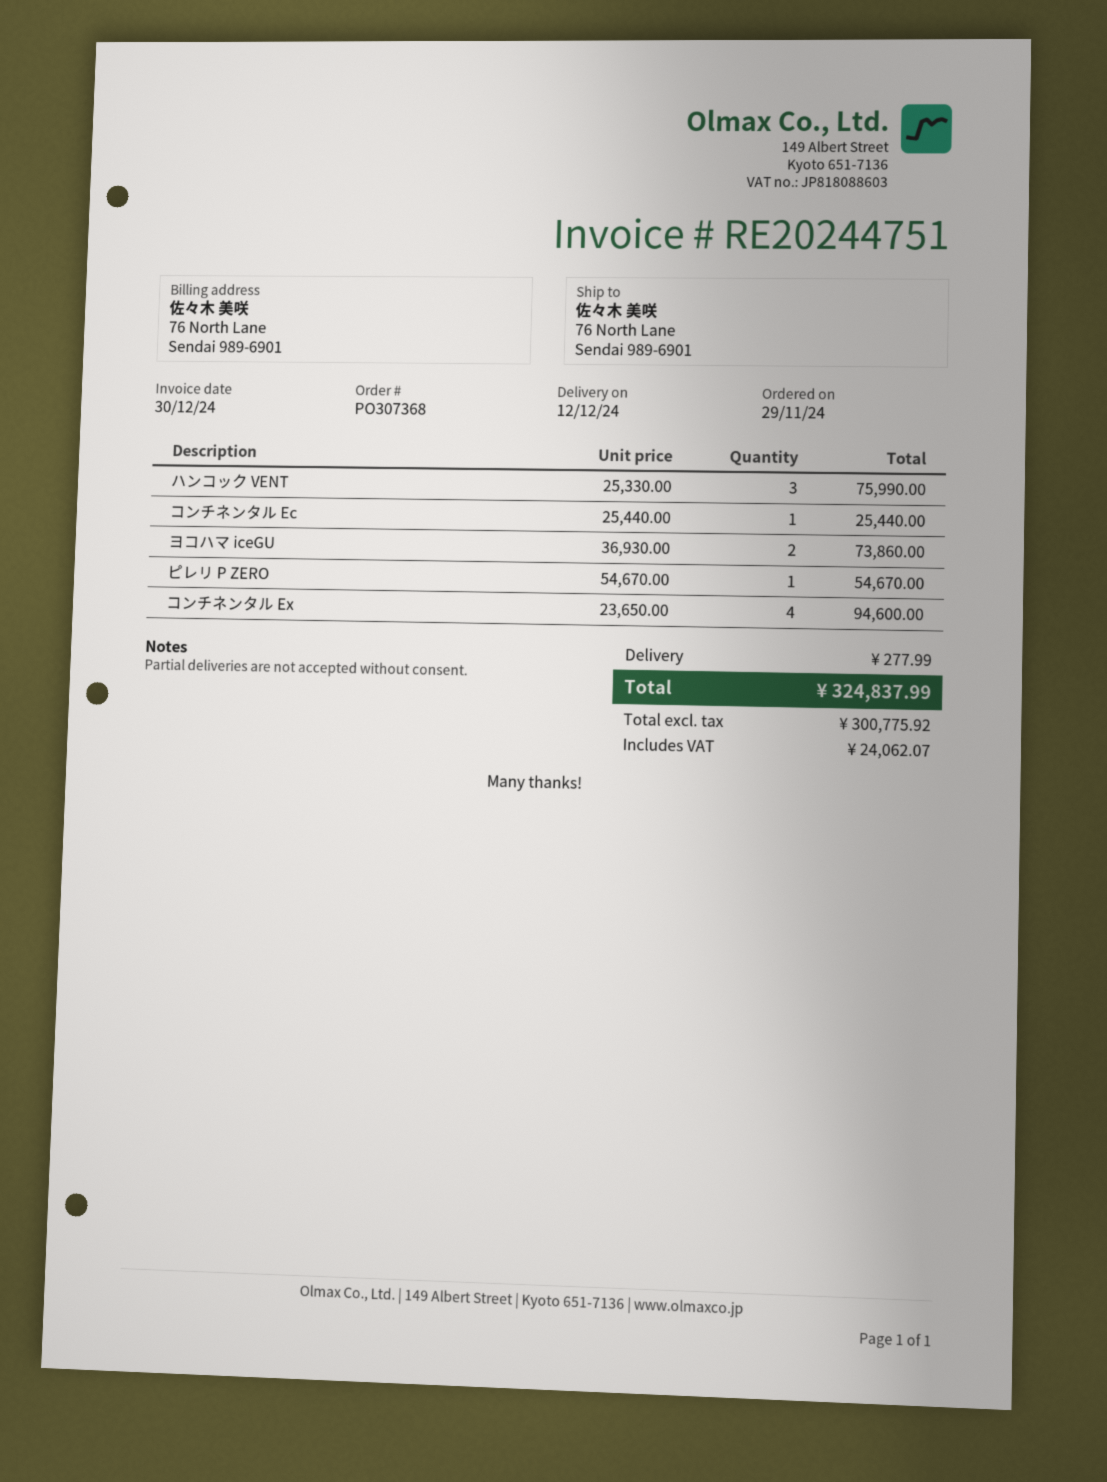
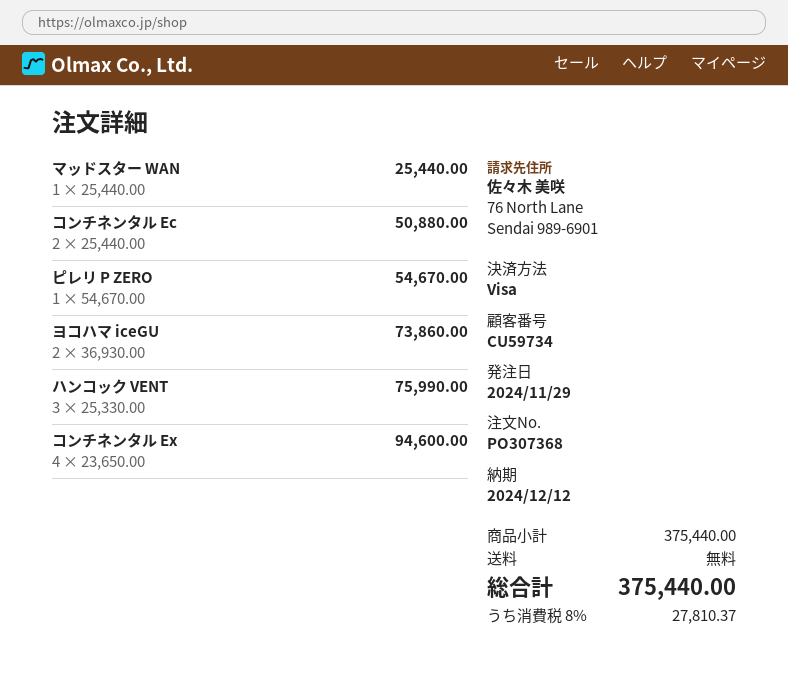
コンチネンタル Ec: 1 x 25440.00 = 25440.00 -> 2 x 25440.00 = 50880.00
マッドスター WAN: none -> 1 x 25440.00 = 25440.00
shipping: 277.99 -> 0.00
tax: 24062.07 -> 27810.37
total: 324837.99 -> 375440.00

